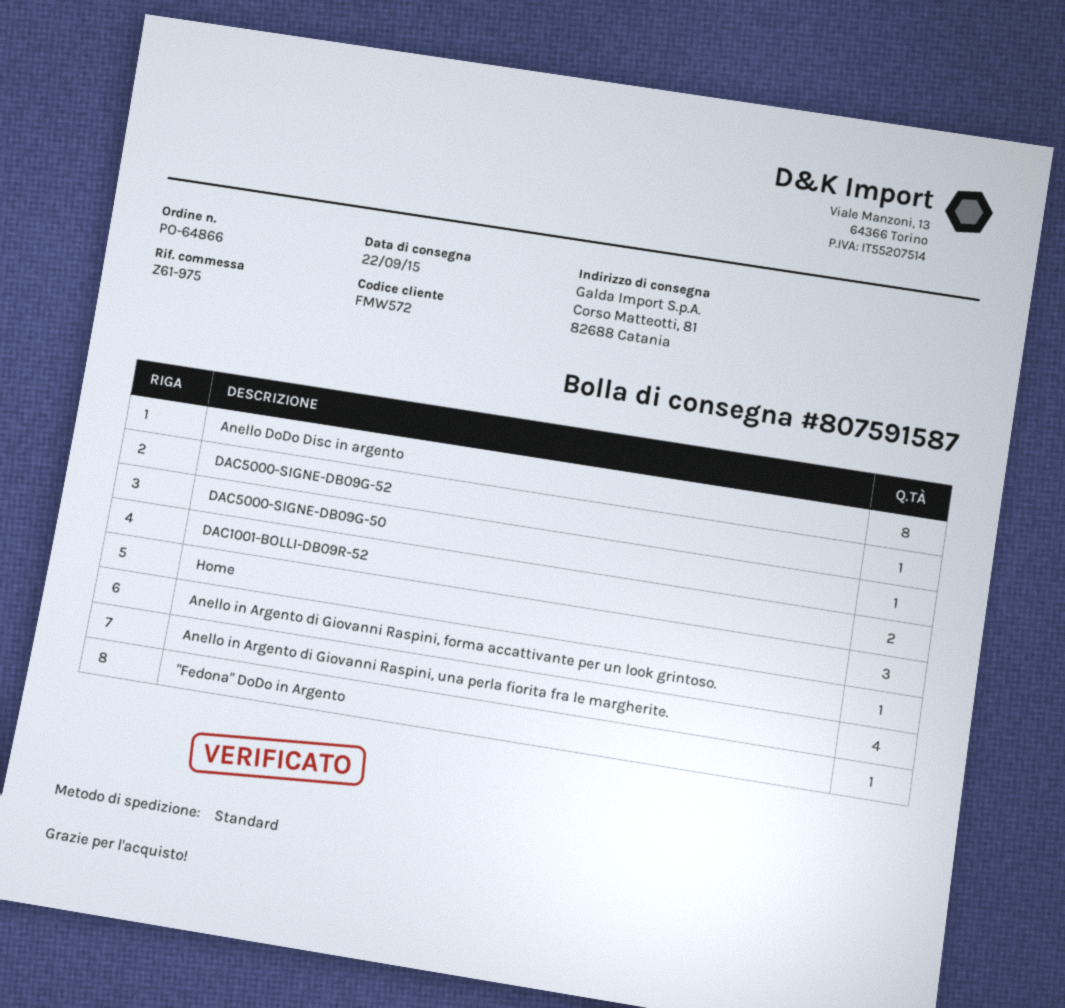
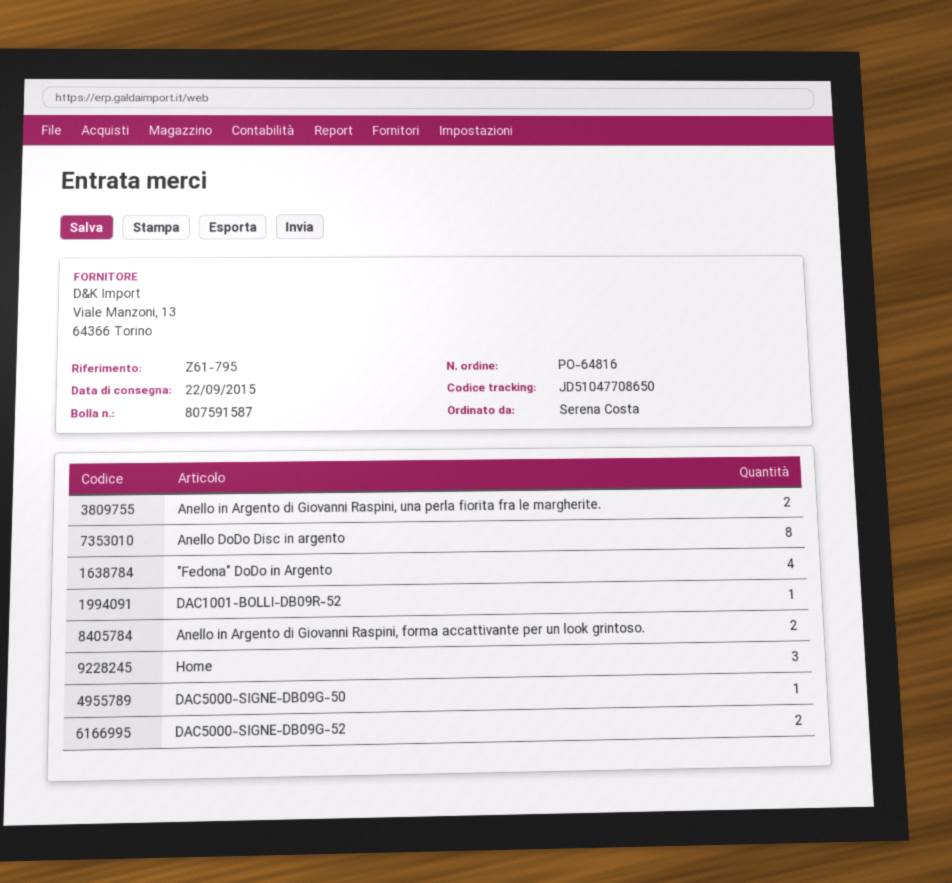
order number: PO-64866 -> PO-64816
reference: Z61-975 -> Z61-795
DAC5000-SIGNE-DB09G-52: 1 -> 2
DAC1001-BOLLI-DB09R-52: 2 -> 1
Anello in Argento di Giovanni Raspini, forma accattivante per un look grintoso.: 1 -> 2
Anello in Argento di Giovanni Raspini, una perla fiorita fra le margherite.: 4 -> 2
"Fedona" DoDo in Argento: 1 -> 4

